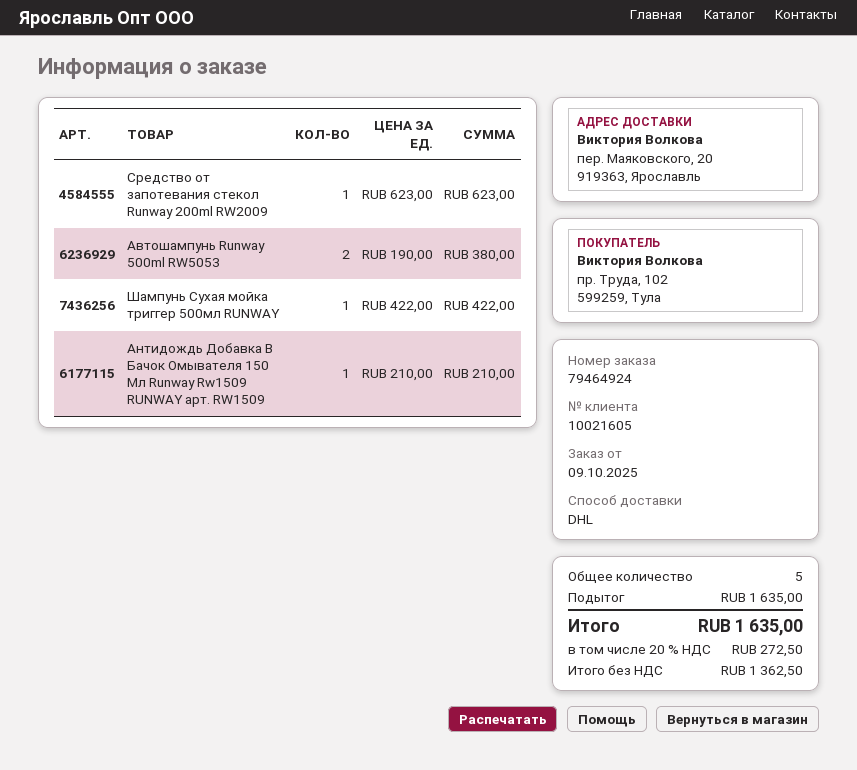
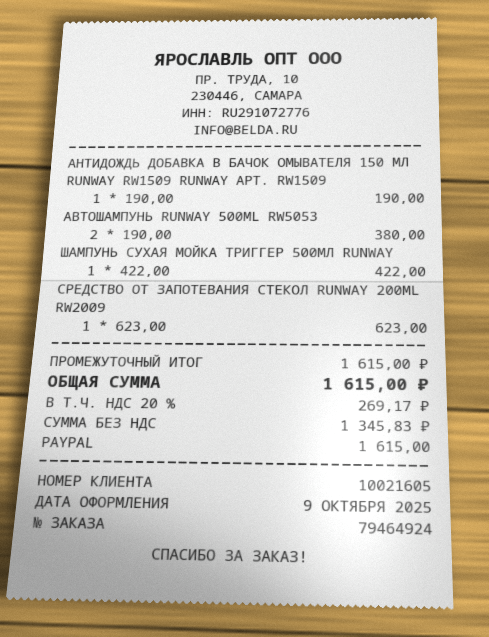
Антидождь Добавка В Бачок Омывателя 150 Мл Runway Rw1509 RUNWAY арт. RW1509: 1 x 210.00 = 210.00 -> 1 x 190.00 = 190.00
subtotal: 1635.00 -> 1615.00
net: 1362.50 -> 1345.83
tax: 20% = 272.50 -> 20% = 269.17
total: 1635.00 -> 1615.00

